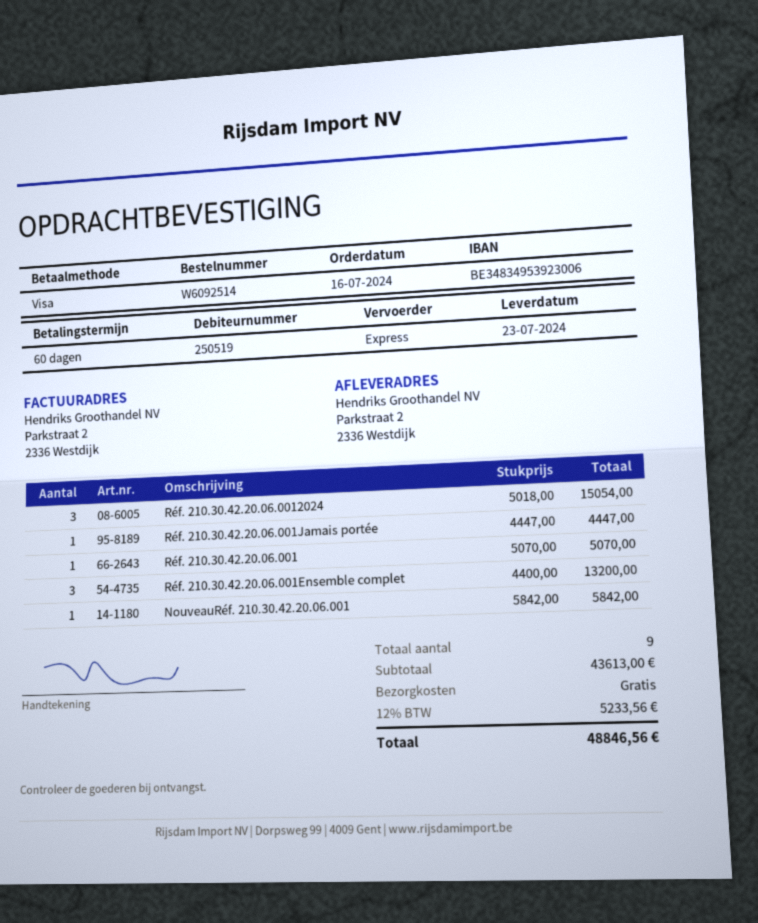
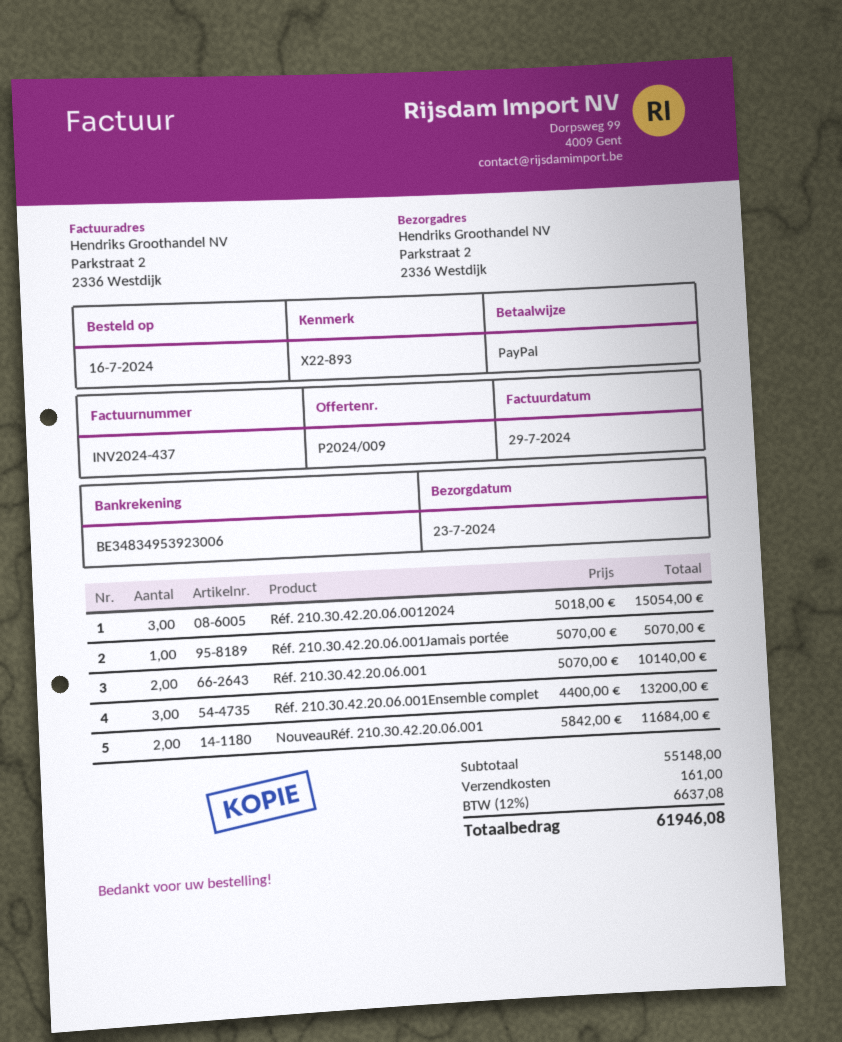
payment method: Visa -> PayPal
Réf. 210.30.42.20.06.001Jamais portée: 1 x 4447.00 = 4447.00 -> 1 x 5070.00 = 5070.00
Réf. 210.30.42.20.06.001: 1 x 5070.00 = 5070.00 -> 2 x 5070.00 = 10140.00
NouveauRéf. 210.30.42.20.06.001: 1 x 5842.00 = 5842.00 -> 2 x 5842.00 = 11684.00
subtotal: 43613.00 -> 55148.00
shipping: 0.00 -> 161.00
tax: 12% = 5233.56 -> 12% = 6637.08
total: 48846.56 -> 61946.08

